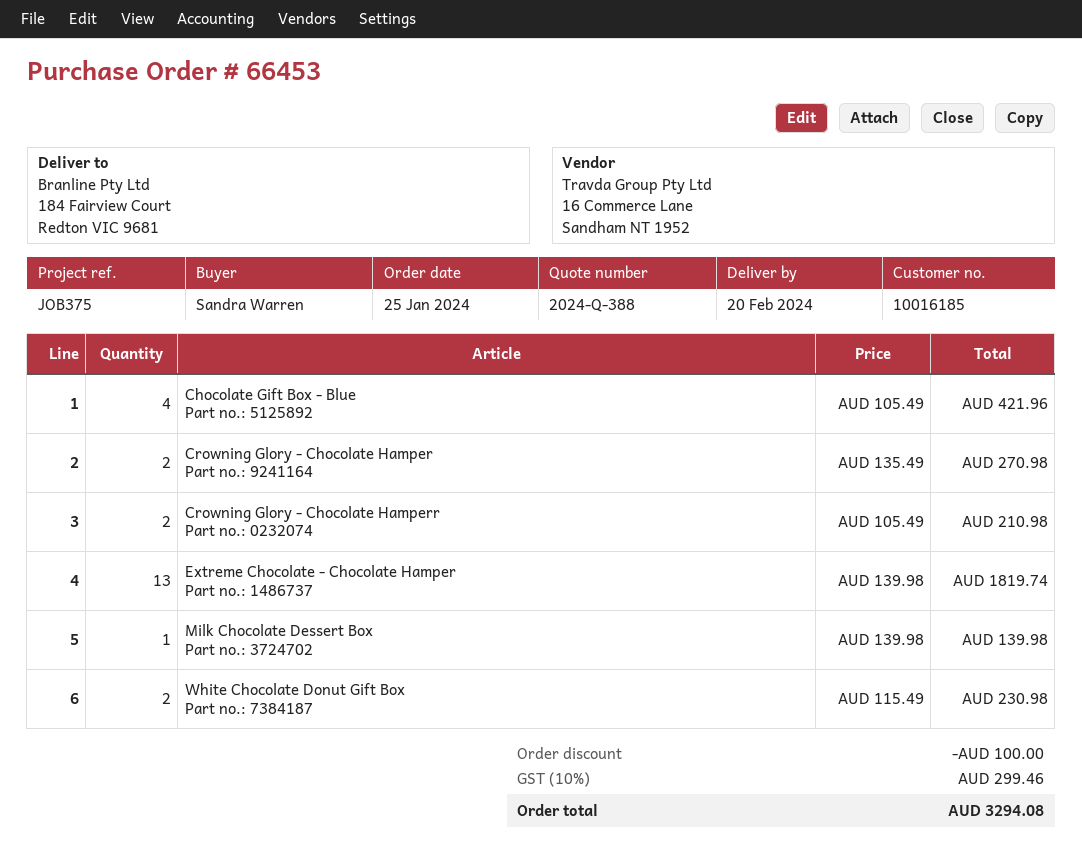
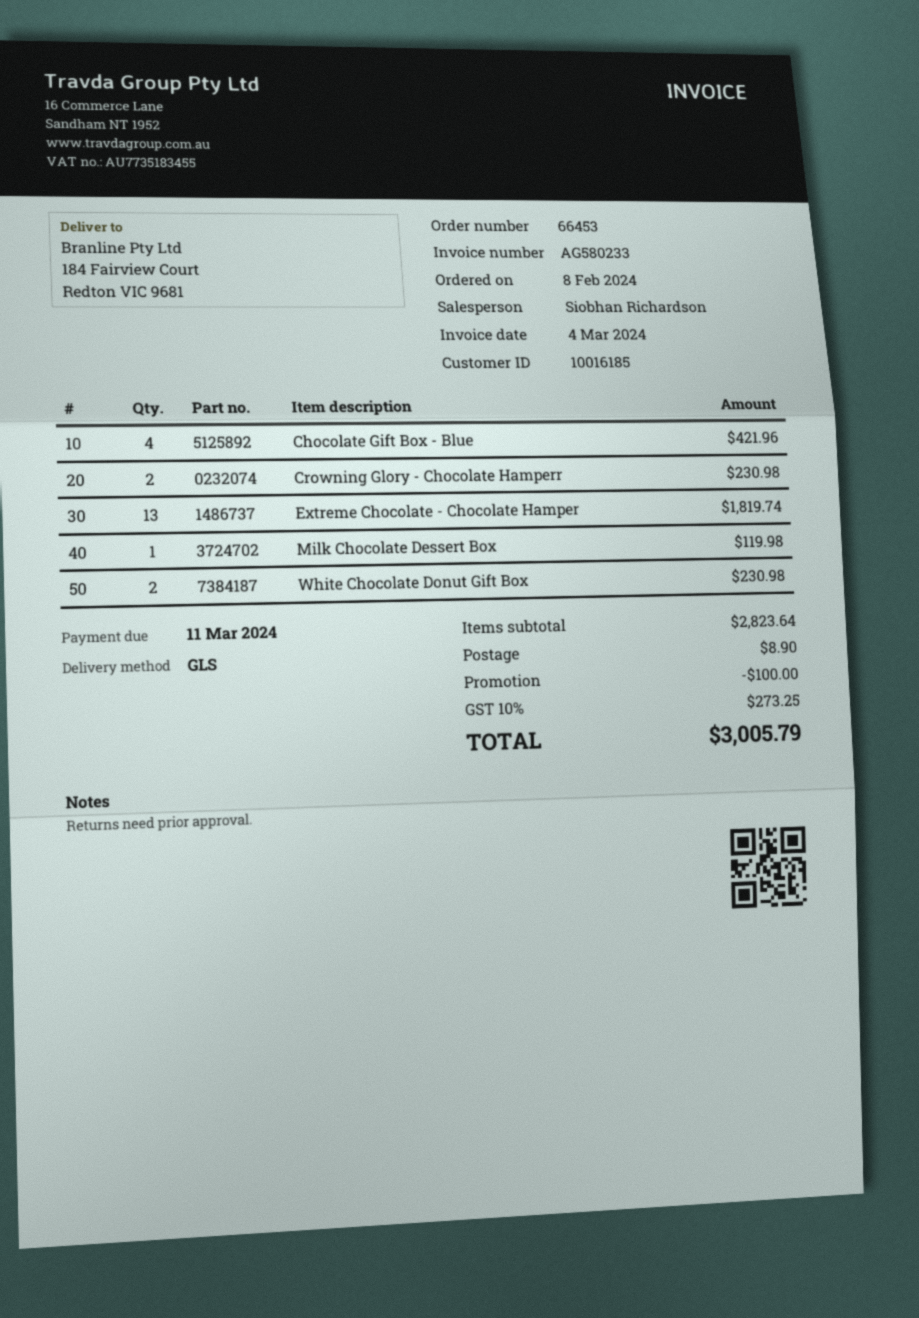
order date: 2024-01-25 -> 2024-02-08
Crowning Glory - Chocolate Hamper: 2 for 270.98 -> none
Crowning Glory - Chocolate Hamperr: 2 for 210.98 -> 2 for 230.98
Milk Chocolate Dessert Box: 1 for 139.98 -> 1 for 119.98
shipping: none -> 8.90
tax: 10% = 299.46 -> 10% = 273.25
total: 3294.08 -> 3005.79

